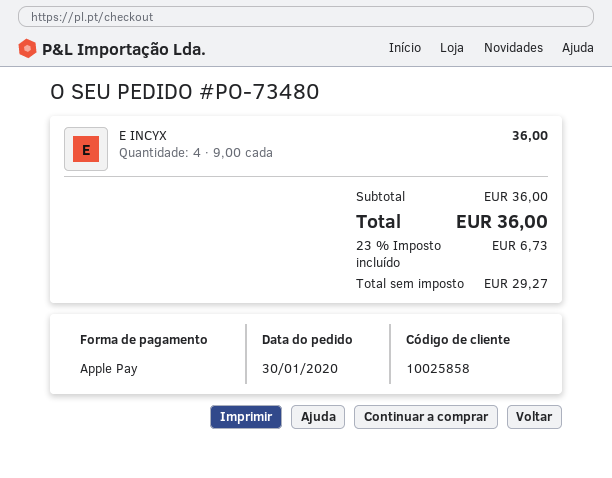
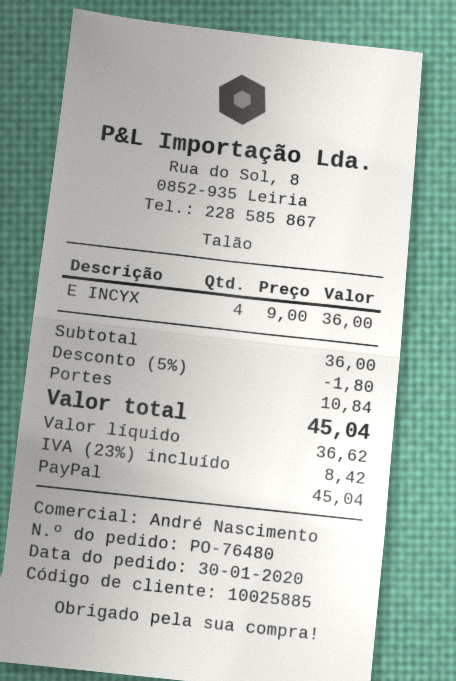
order number: PO-73480 -> PO-76480
customer number: 10025858 -> 10025885
payment method: Apple Pay -> PayPal
discount: none -> 5% = 1.80
shipping: none -> 10.84
net: 29.27 -> 36.62
tax: 23% = 6.73 -> 23% = 8.42
total: 36.00 -> 45.04

